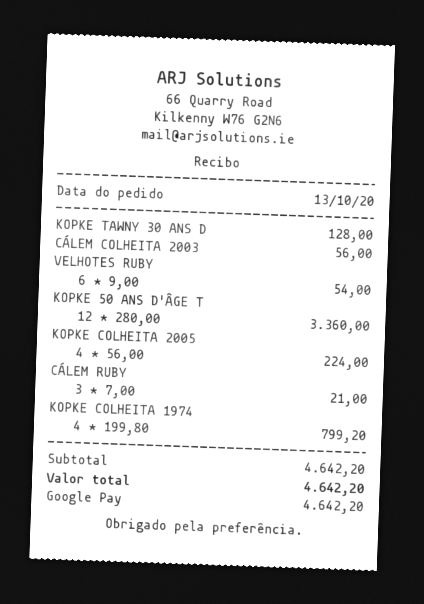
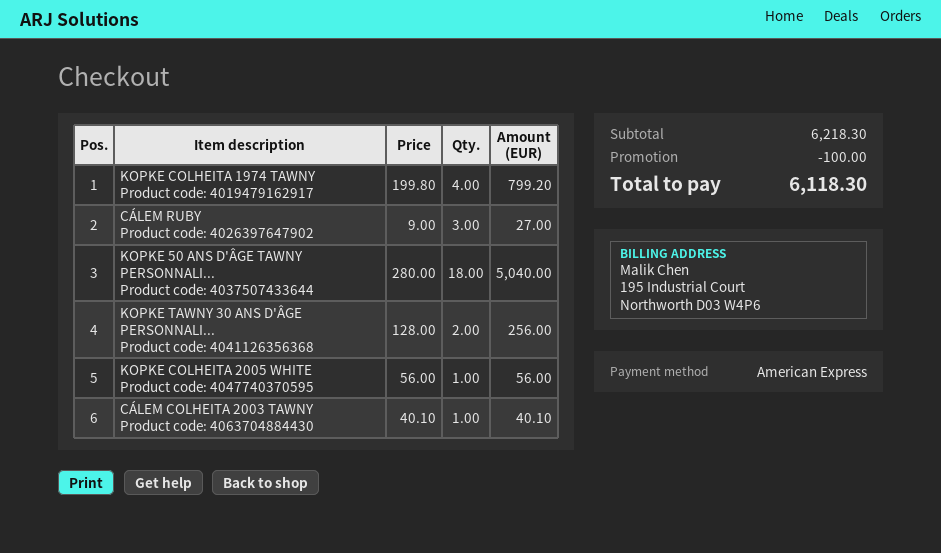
payment method: Google Pay -> American Express
KOPKE TAWNY 30 ANS D: 1 x 128.00 = 128.00 -> 2 x 128.00 = 256.00
CÁLEM COLHEITA 2003: 1 x 56.00 = 56.00 -> 1 x 40.10 = 40.10
VELHOTES RUBY: 6 x 9.00 = 54.00 -> none
KOPKE 50 ANS D'ÂGE T: 12 x 280.00 = 3360.00 -> 18 x 280.00 = 5040.00
KOPKE COLHEITA 2005: 4 x 56.00 = 224.00 -> 1 x 56.00 = 56.00
CÁLEM RUBY: 3 x 7.00 = 21.00 -> 3 x 9.00 = 27.00
subtotal: 4642.20 -> 6218.30
discount: none -> 100.00
total: 4642.20 -> 6118.30

